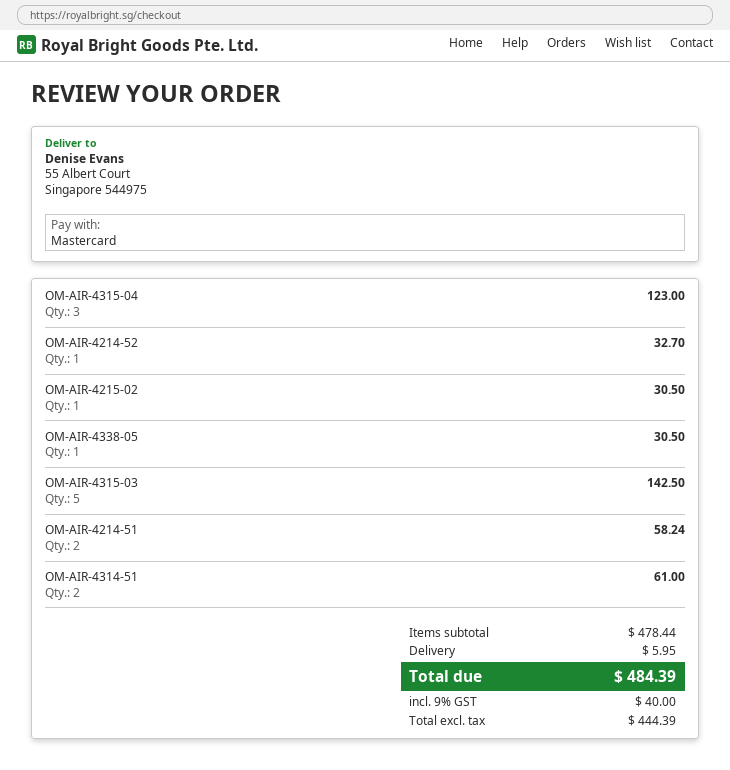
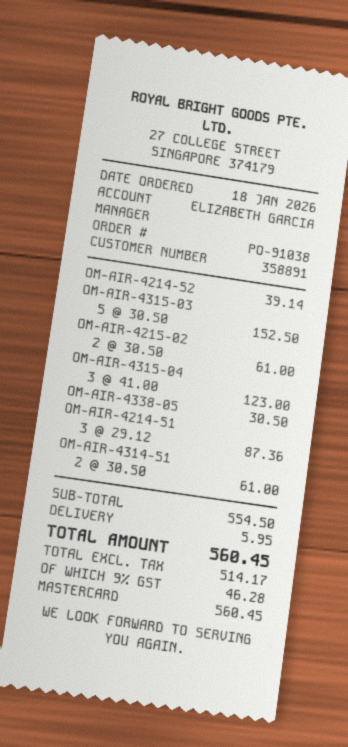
OM-AIR-4214-52: 1 for 32.70 -> 1 for 39.14
OM-AIR-4215-02: 1 for 30.50 -> 2 for 61.00
OM-AIR-4315-03: 5 for 142.50 -> 5 for 152.50
OM-AIR-4214-51: 2 for 58.24 -> 3 for 87.36
subtotal: 478.44 -> 554.50
net: 444.39 -> 514.17
tax: 9% = 40.00 -> 9% = 46.28
total: 484.39 -> 560.45

